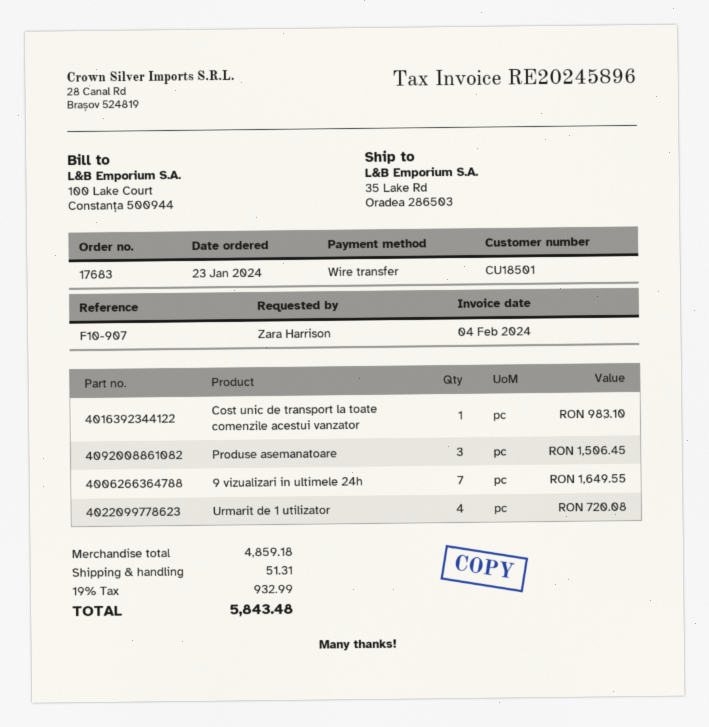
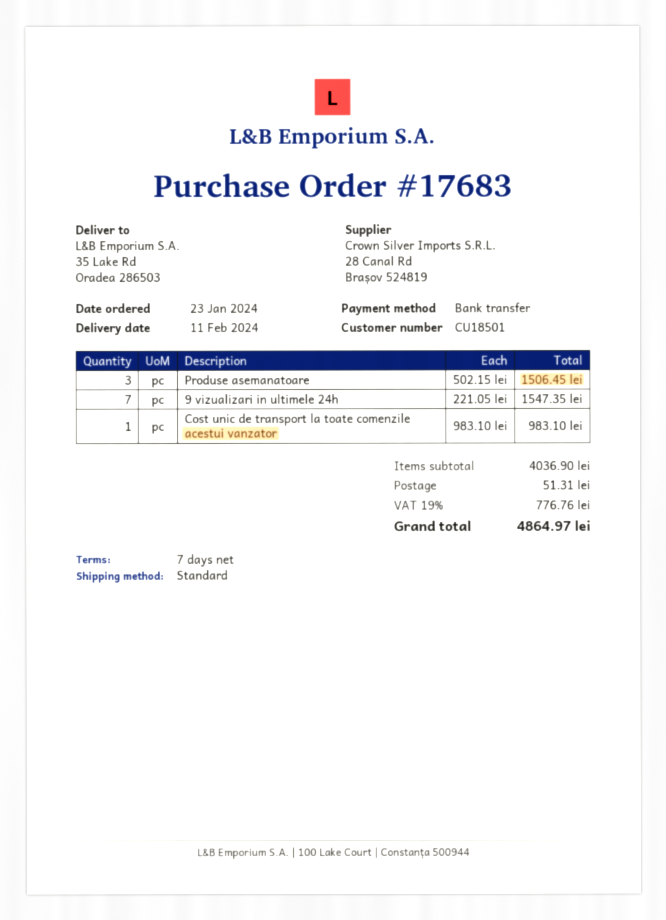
9 vizualizari in ultimele 24h: 7 for 1649.55 -> 7 for 1547.35
Urmarit de 1 utilizator: 4 for 720.08 -> none
subtotal: 4859.18 -> 4036.90
tax: 19% = 932.99 -> 19% = 776.76
total: 5843.48 -> 4864.97

